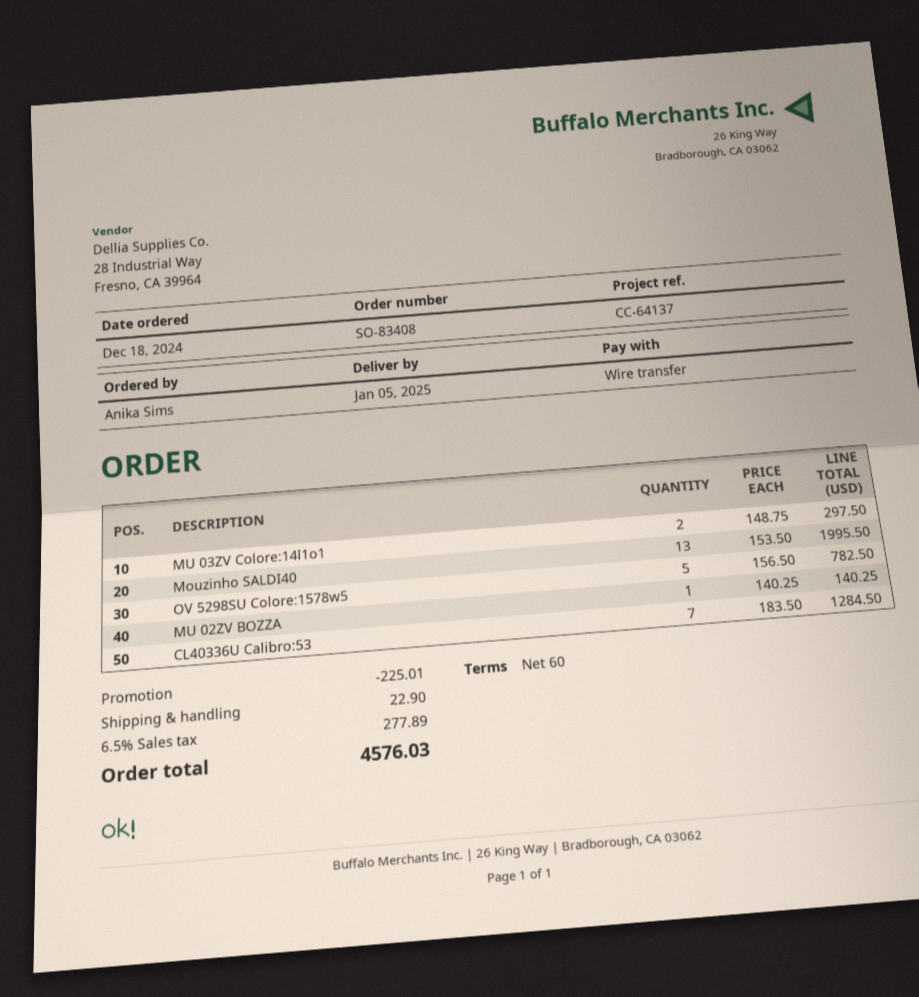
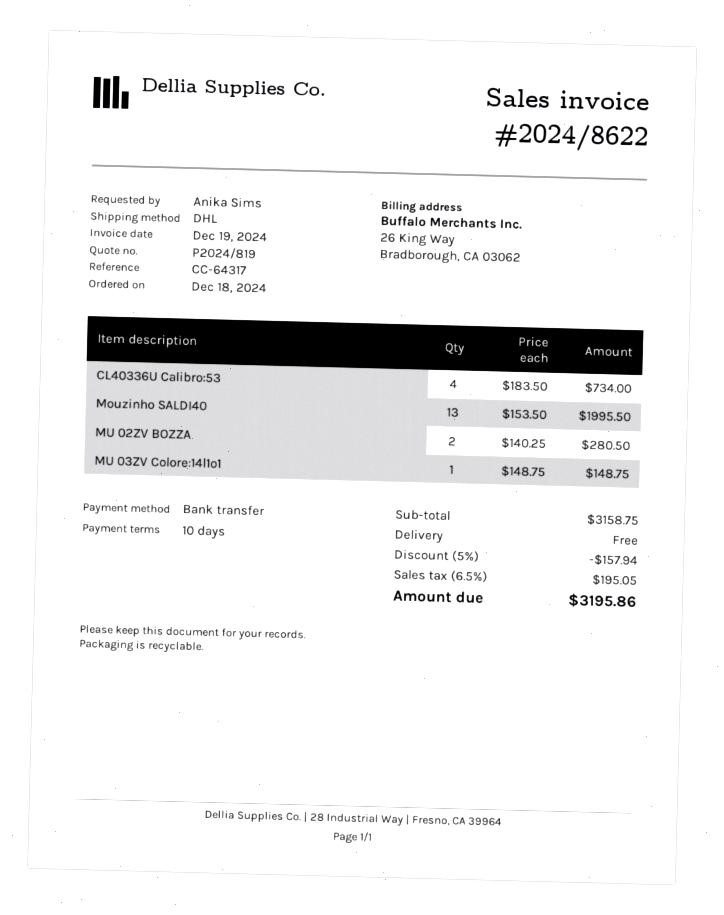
payment terms: 60 days -> 10 days
reference: CC-64137 -> CC-64317
MU 03ZV Colore:14l1o1: 2 x 148.75 = 297.50 -> 1 x 148.75 = 148.75
OV 5298SU Colore:1578w5: 5 x 156.50 = 782.50 -> none
MU 02ZV BOZZA: 1 x 140.25 = 140.25 -> 2 x 140.25 = 280.50
CL40336U Calibro:53: 7 x 183.50 = 1284.50 -> 4 x 183.50 = 734.00
discount: 225.01 -> 157.94
shipping: 22.90 -> 0.00
tax: 6.5% = 277.89 -> 6.5% = 195.05
total: 4576.03 -> 3195.86

